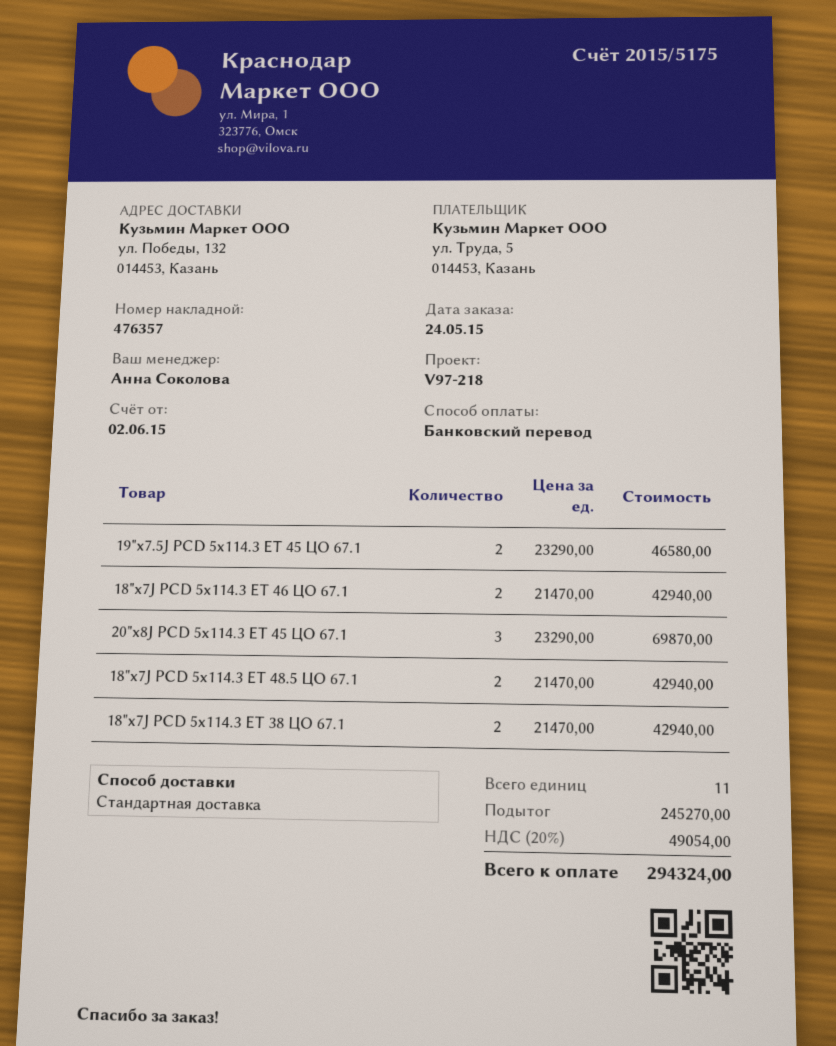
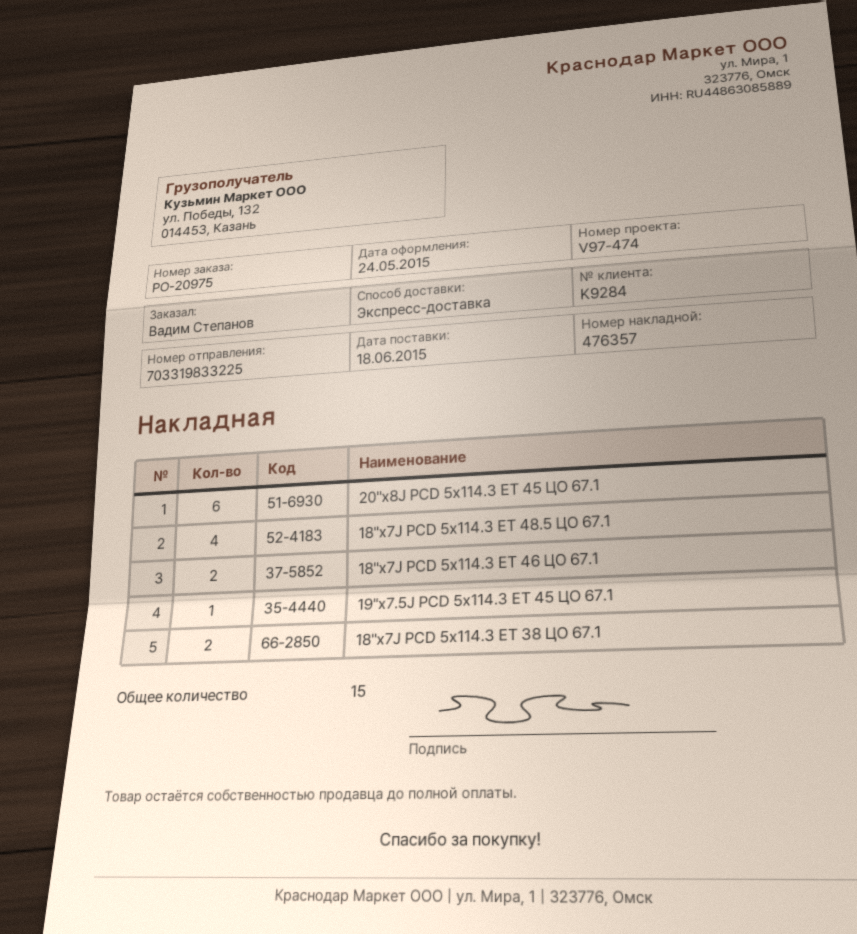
reference: V97-218 -> V97-474
shipping method: standard -> express
19"x7.5J PCD 5x114.3 ЕТ 45 ЦО 67.1: 2 -> 1
20"x8J PCD 5x114.3 ЕТ 45 ЦО 67.1: 3 -> 6
18"x7J PCD 5x114.3 ЕТ 48.5 ЦО 67.1: 2 -> 4
total quantity: 11 -> 15

